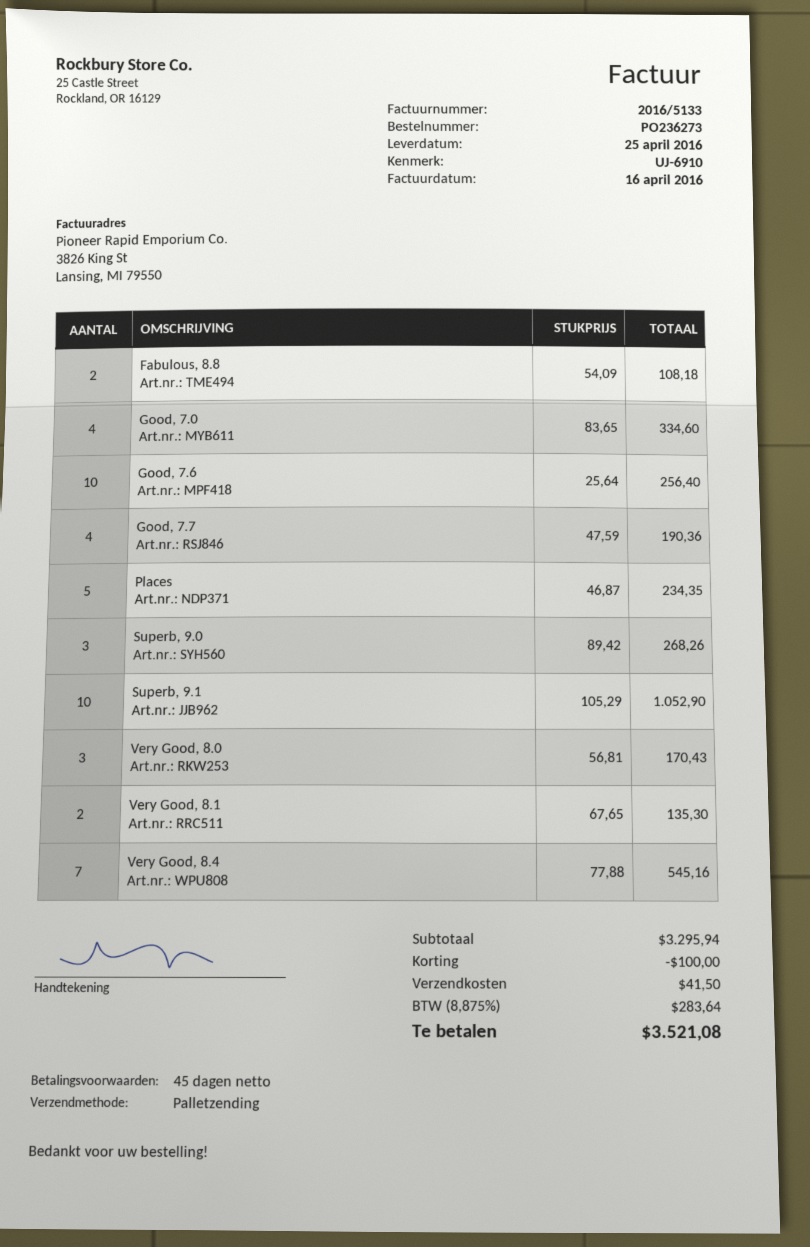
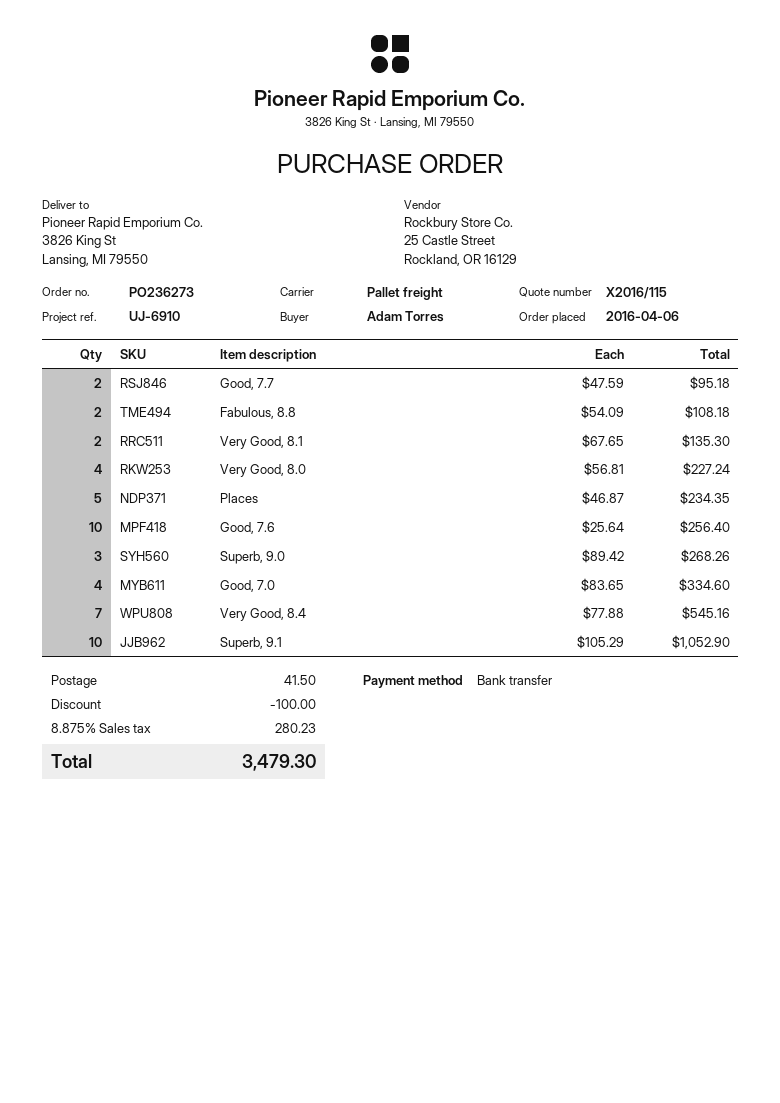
Good, 7.7: 4 x 47.59 = 190.36 -> 2 x 47.59 = 95.18
Very Good, 8.0: 3 x 56.81 = 170.43 -> 4 x 56.81 = 227.24
tax: 8.875% = 283.64 -> 8.875% = 280.23
total: 3521.08 -> 3479.30

